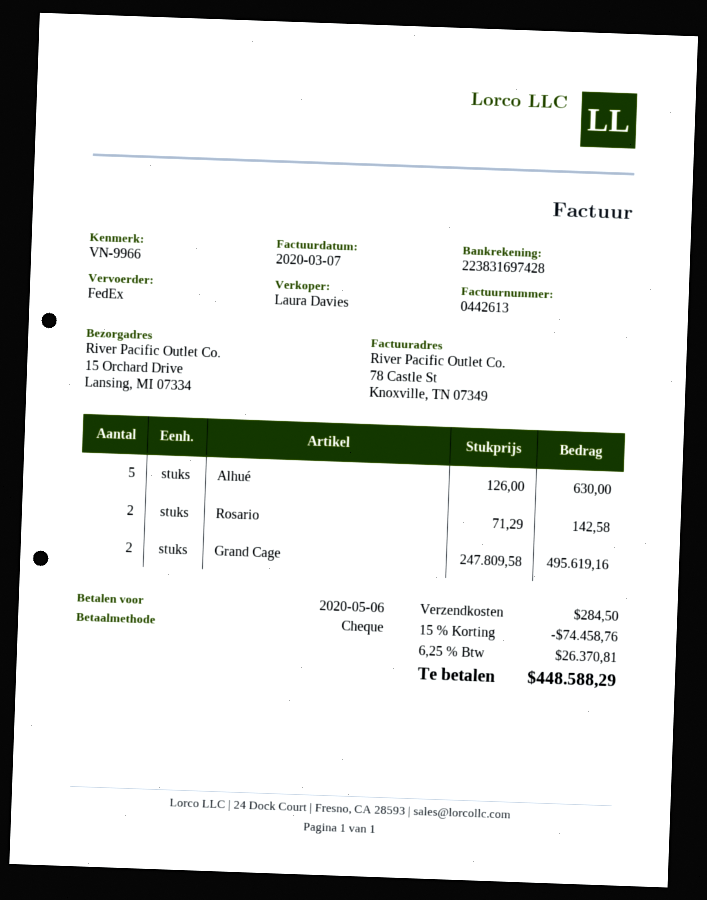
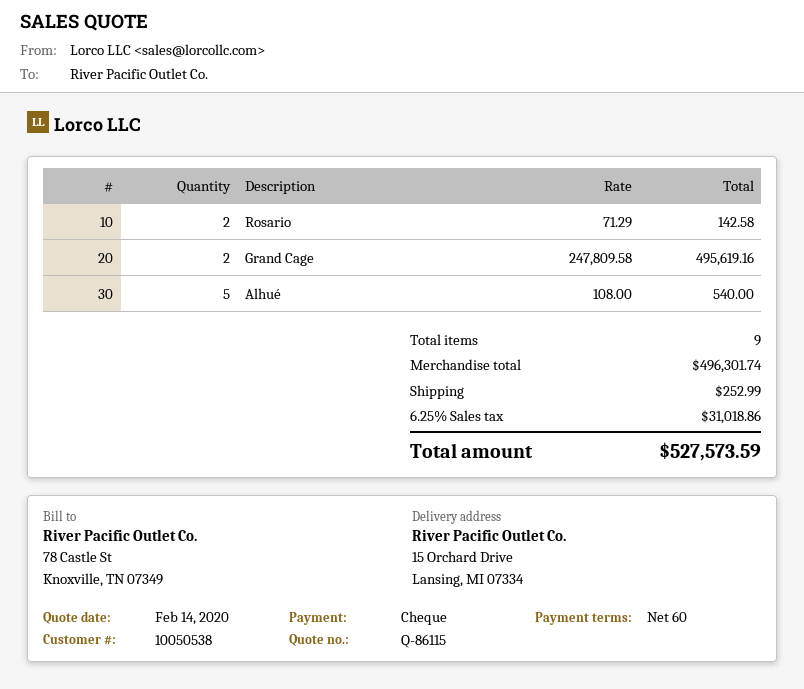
Alhué: 5 x 126.00 = 630.00 -> 5 x 108.00 = 540.00
discount: 15% = 74458.76 -> none
shipping: 284.50 -> 252.99
tax: 6.25% = 26370.81 -> 6.25% = 31018.86
total: 448588.29 -> 527573.59

